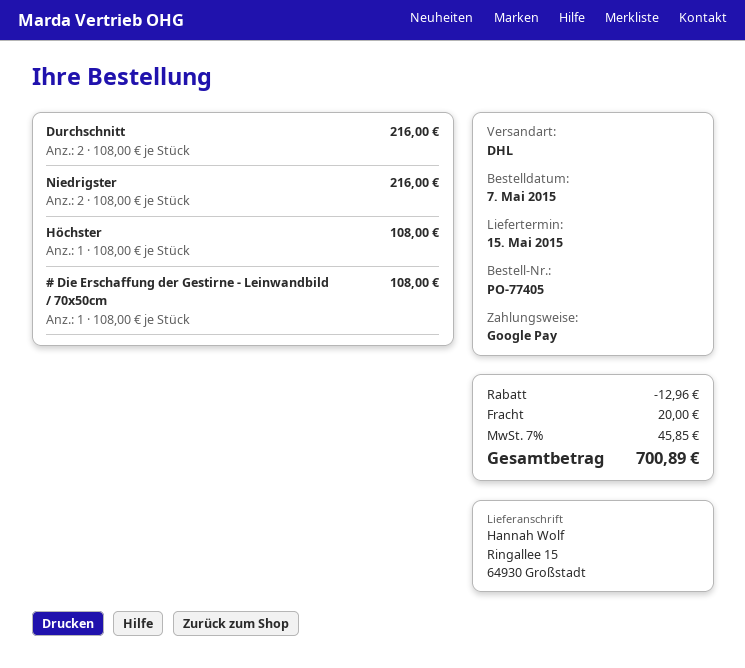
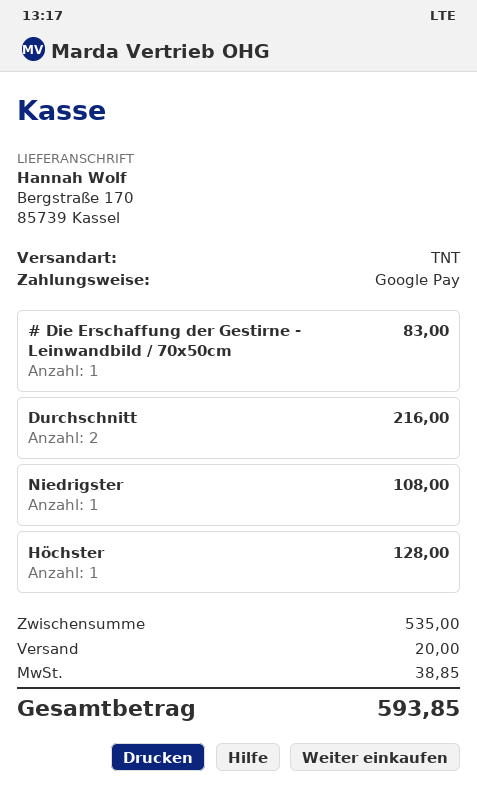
shipping method: DHL -> TNT
ship to: Ringallee 15, 64930 Großstadt -> Bergstraße 170, 85739 Kassel
Niedrigster: 2 for 216.00 -> 1 for 108.00
Höchster: 1 for 108.00 -> 1 for 128.00
# Die Erschaffung der Gestirne - Leinwandbild / 70x50cm: 1 for 108.00 -> 1 for 83.00
discount: 12.96 -> none
tax: 45.85 -> 38.85
total: 700.89 -> 593.85

